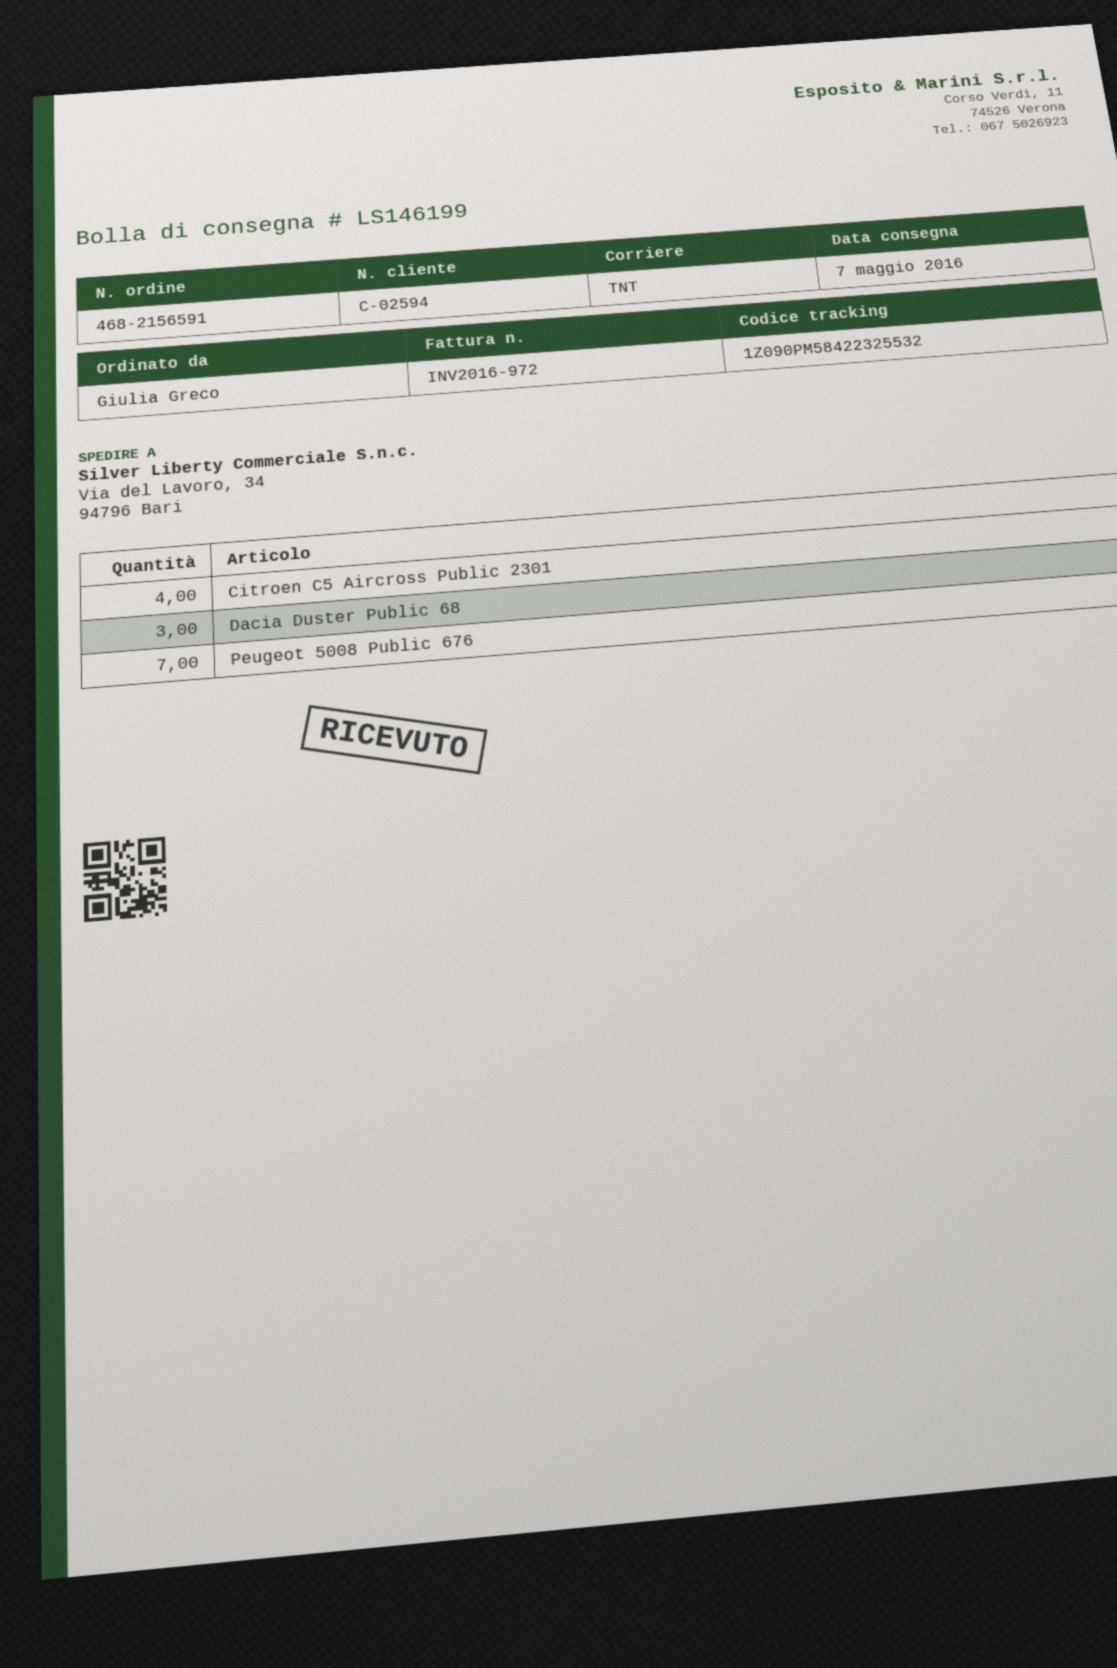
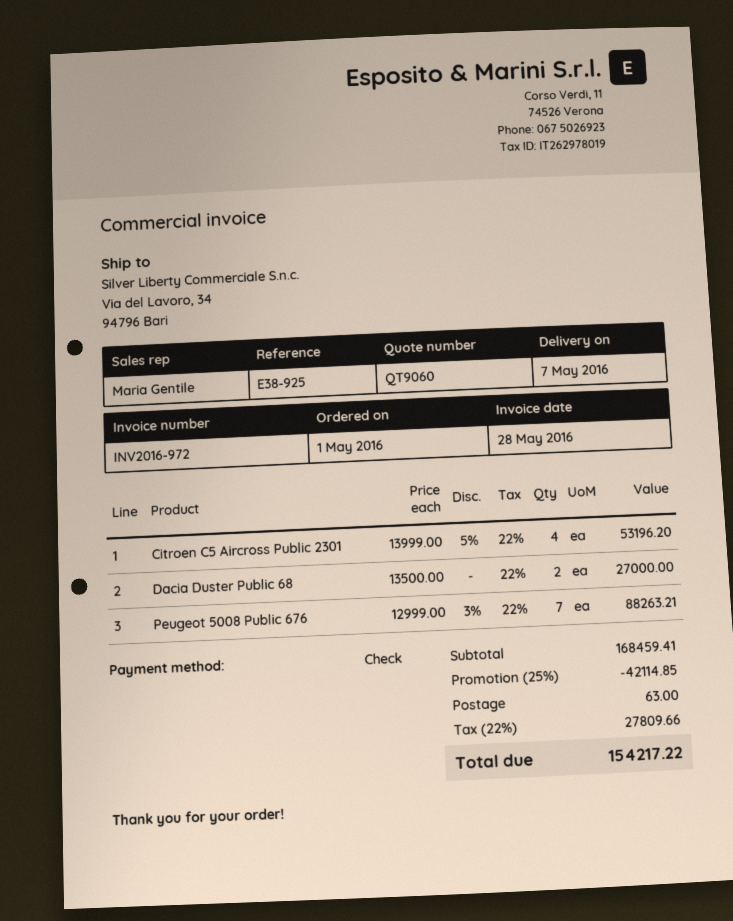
Dacia Duster Public 68: 3 -> 2

